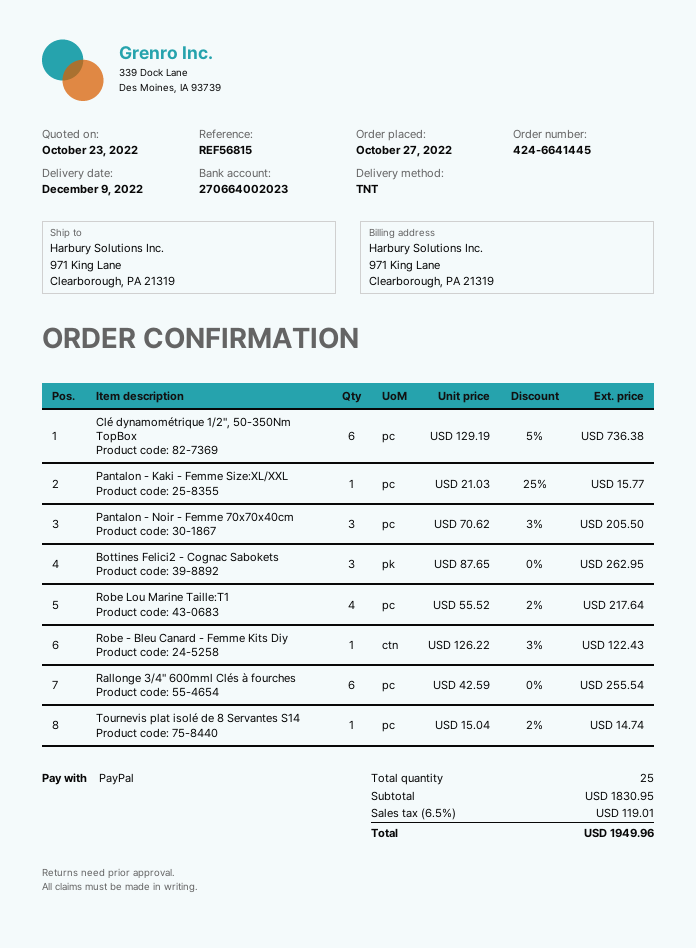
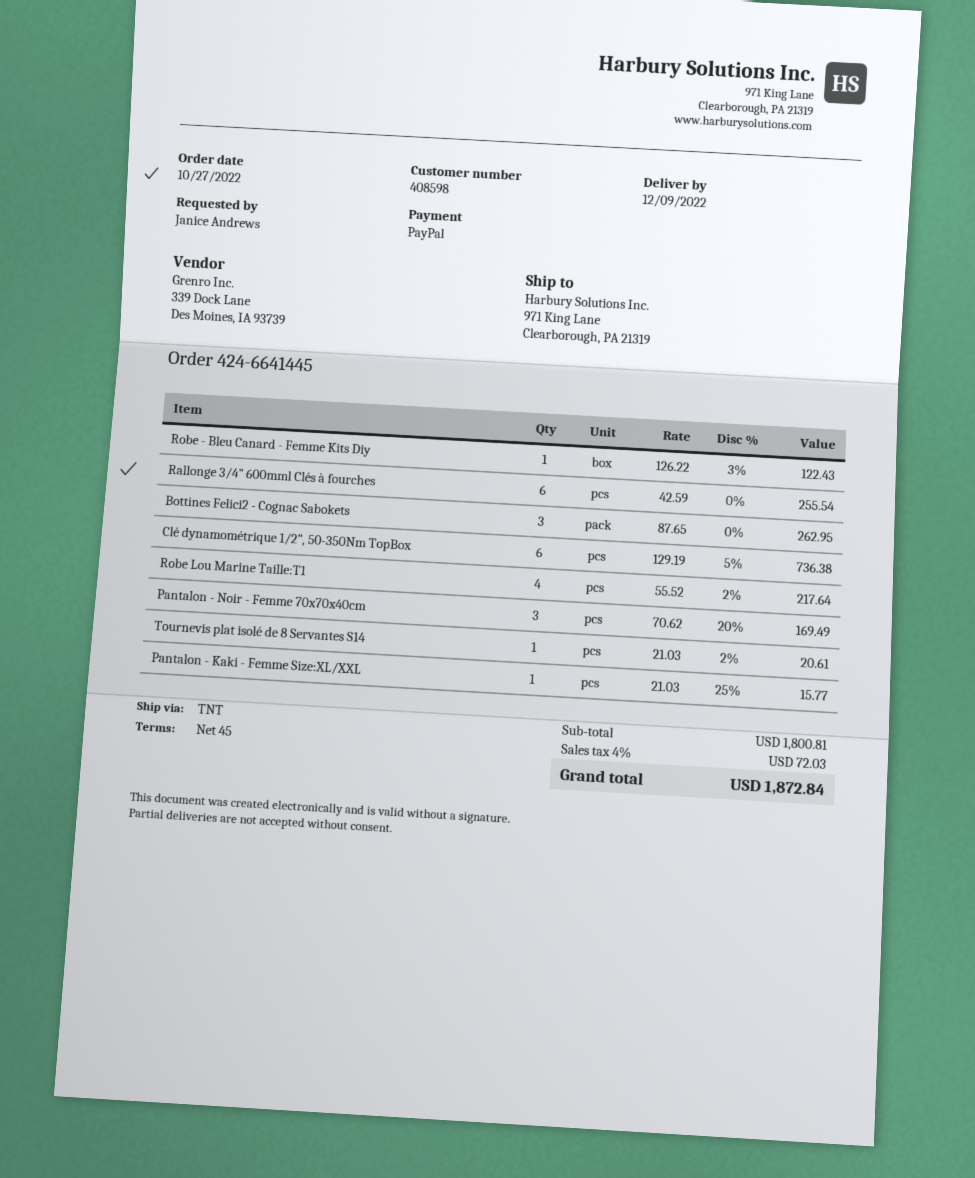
Pantalon - Noir - Femme 70x70x40cm: 3 x 70.62 - 3% = 205.50 -> 3 x 70.62 - 20% = 169.49
Tournevis plat isolé de 8 Servantes S14: 1 x 15.04 - 2% = 14.74 -> 1 x 21.03 - 2% = 20.61
subtotal: 1830.95 -> 1800.81
tax: 6.5% = 119.01 -> 4% = 72.03
total: 1949.96 -> 1872.84

